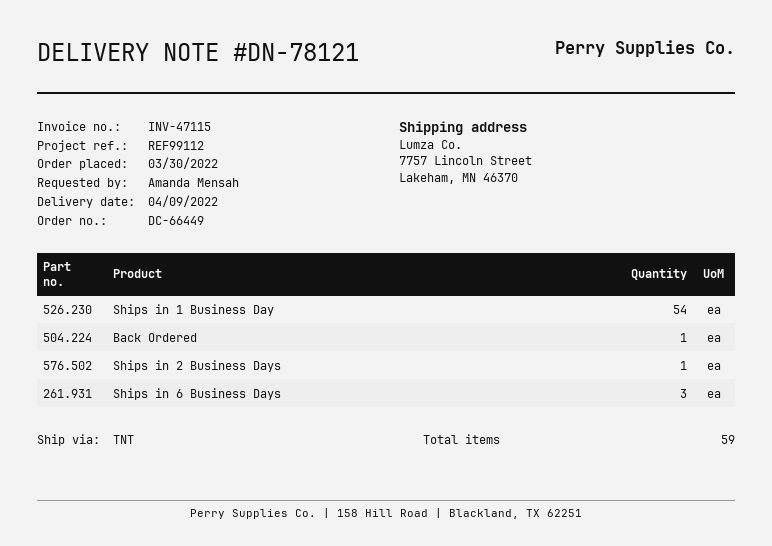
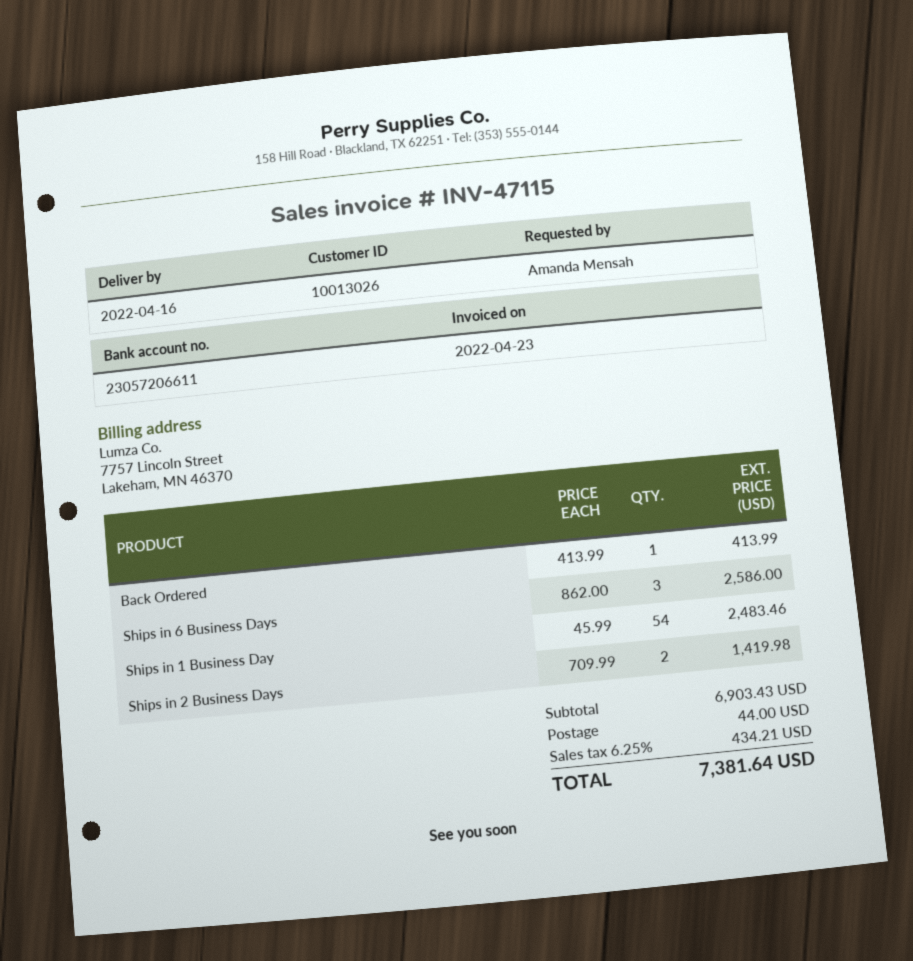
delivery date: 2022-04-09 -> 2022-04-16
Ships in 2 Business Days: 1 -> 2

